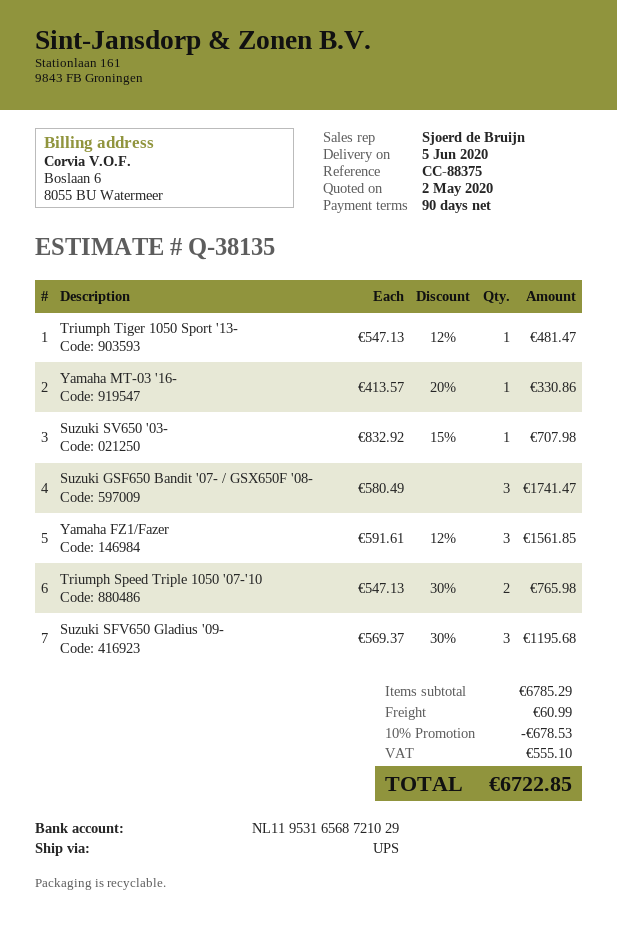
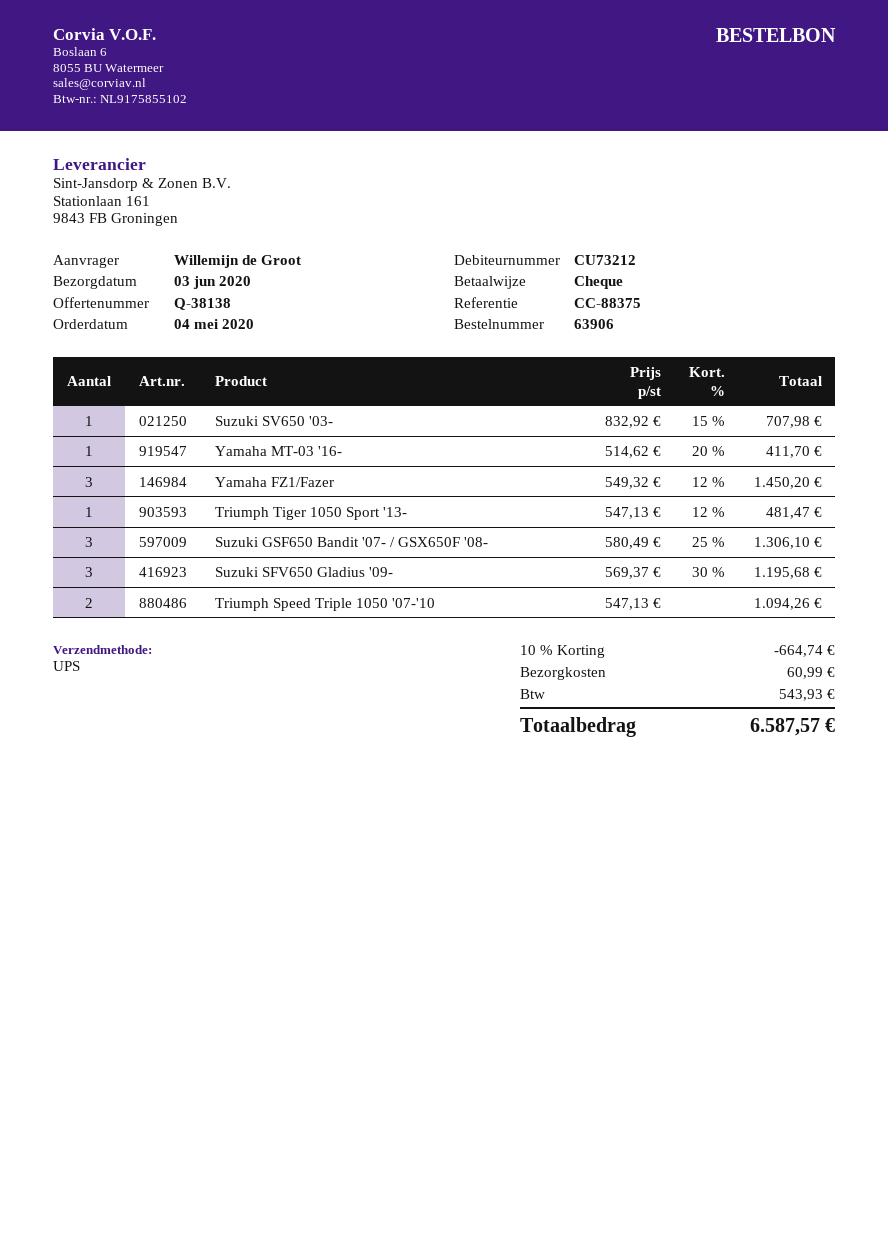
quote number: Q-38135 -> Q-38138
delivery date: 2020-06-05 -> 2020-06-03
Yamaha MT-03 '16-: 1 x 413.57 - 20% = 330.86 -> 1 x 514.62 - 20% = 411.70
Suzuki GSF650 Bandit '07- / GSX650F '08-: 3 x 580.49 = 1741.47 -> 3 x 580.49 - 25% = 1306.10
Yamaha FZ1/Fazer: 3 x 591.61 - 12% = 1561.85 -> 3 x 549.32 - 12% = 1450.20
Triumph Speed Triple 1050 '07-'10: 2 x 547.13 - 30% = 765.98 -> 2 x 547.13 = 1094.26
discount: 10% = 678.53 -> 10% = 664.74
tax: 555.10 -> 543.93
total: 6722.85 -> 6587.57

